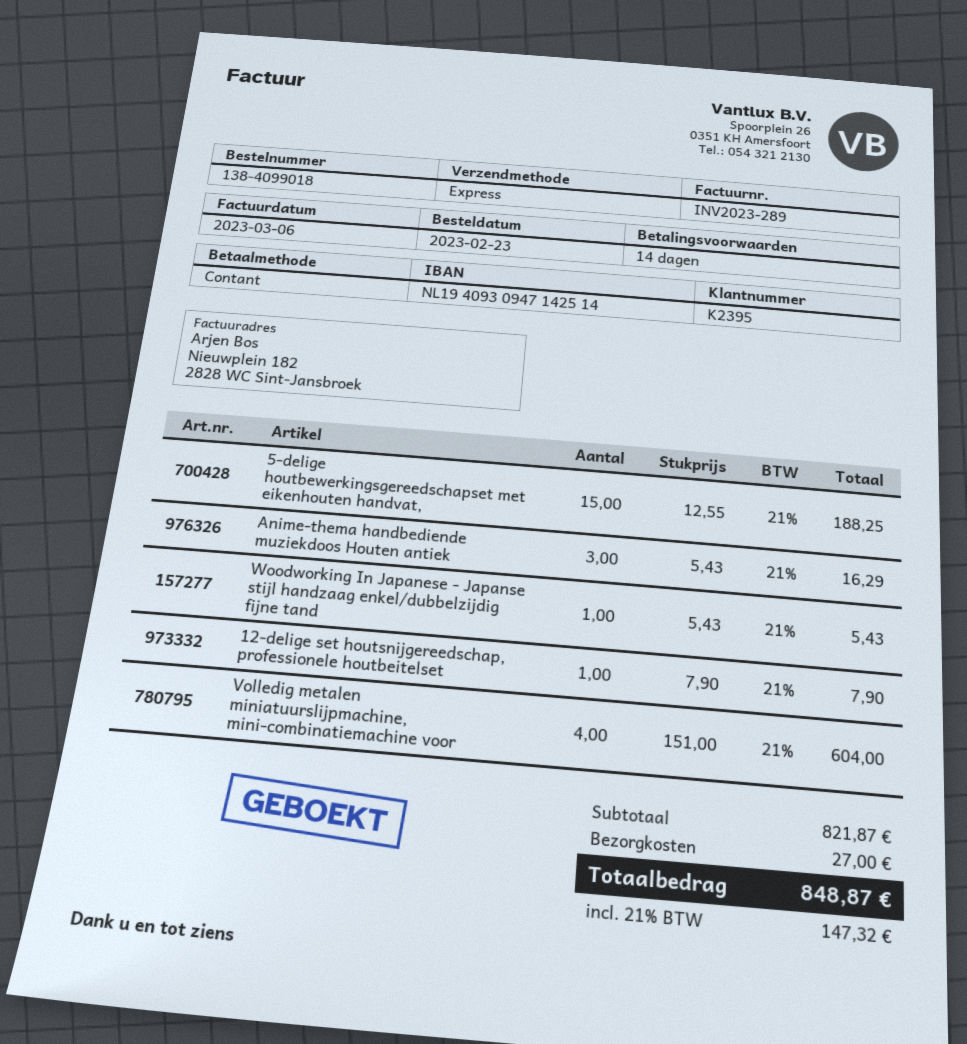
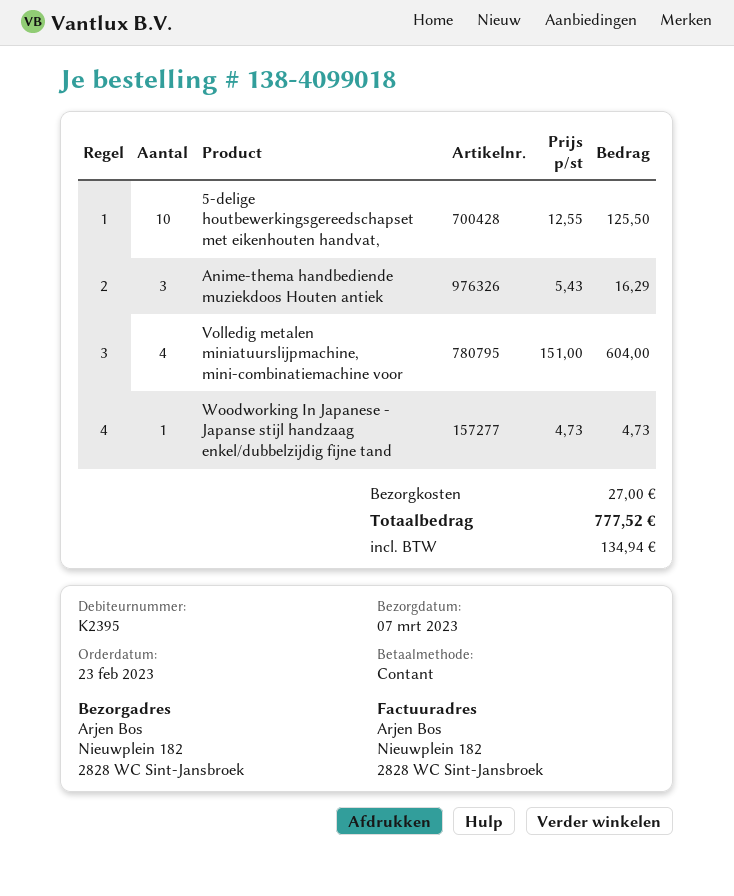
5-delige houtbewerkingsgereedschapset met eikenhouten handvat,: 15 x 12.55 = 188.25 -> 10 x 12.55 = 125.50
Woodworking In Japanese - Japanse stijl handzaag enkel/dubbelzijdig fijne tand: 1 x 5.43 = 5.43 -> 1 x 4.73 = 4.73
12-delige set houtsnijgereedschap, professionele houtbeitelset: 1 x 7.90 = 7.90 -> none
tax: 147.32 -> 134.94
total: 848.87 -> 777.52

